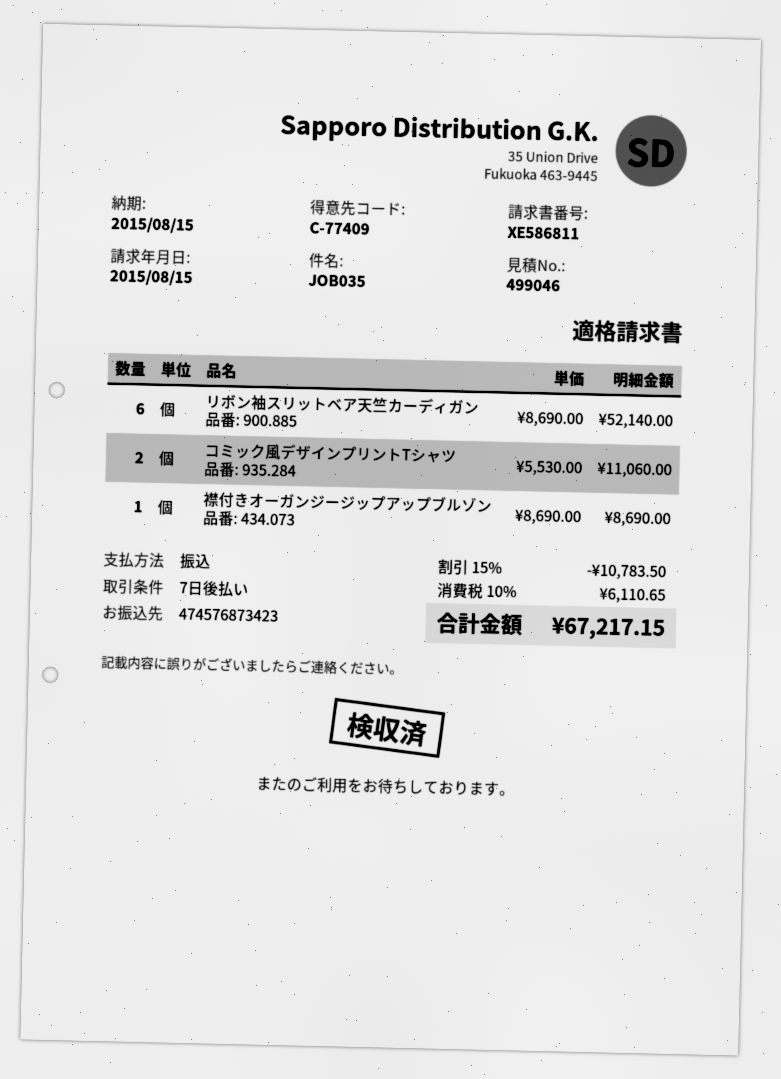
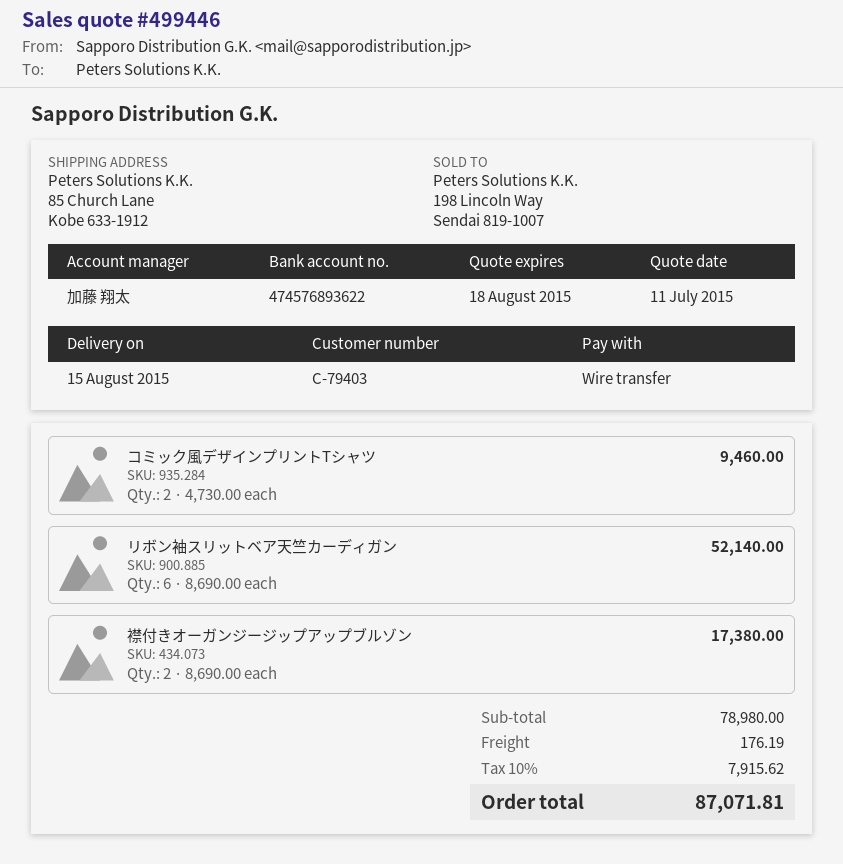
quote number: 499046 -> 499446
customer number: C-77409 -> C-79403
bank account: 474576873423 -> 474576893622
コミック風デザインプリントTシャツ: 2 x 5530.00 = 11060.00 -> 2 x 4730.00 = 9460.00
襟付きオーガンジージップアップブルゾン: 1 x 8690.00 = 8690.00 -> 2 x 8690.00 = 17380.00
discount: 15% = 10783.50 -> none
shipping: none -> 176.19
tax: 10% = 6110.65 -> 10% = 7915.62
total: 67217.15 -> 87071.81

